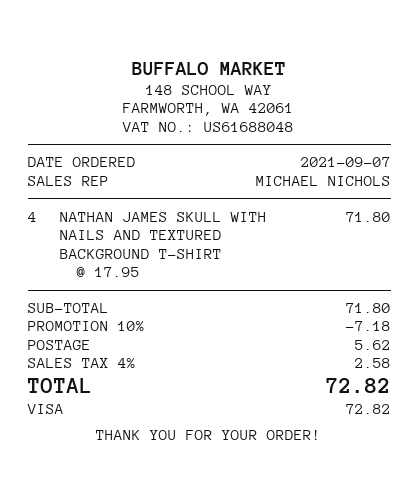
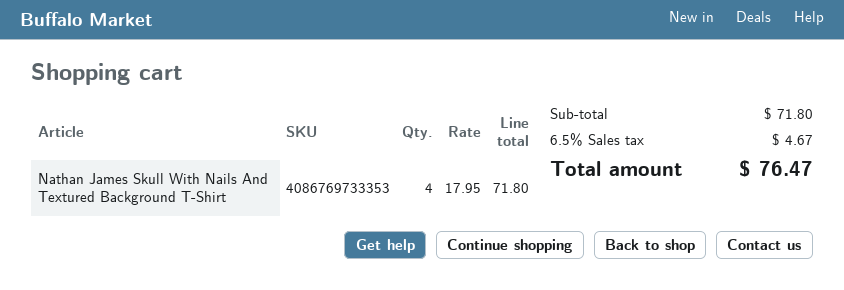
discount: 10% = 7.18 -> none
shipping: 5.62 -> none
tax: 4% = 2.58 -> 6.5% = 4.67
total: 72.82 -> 76.47

